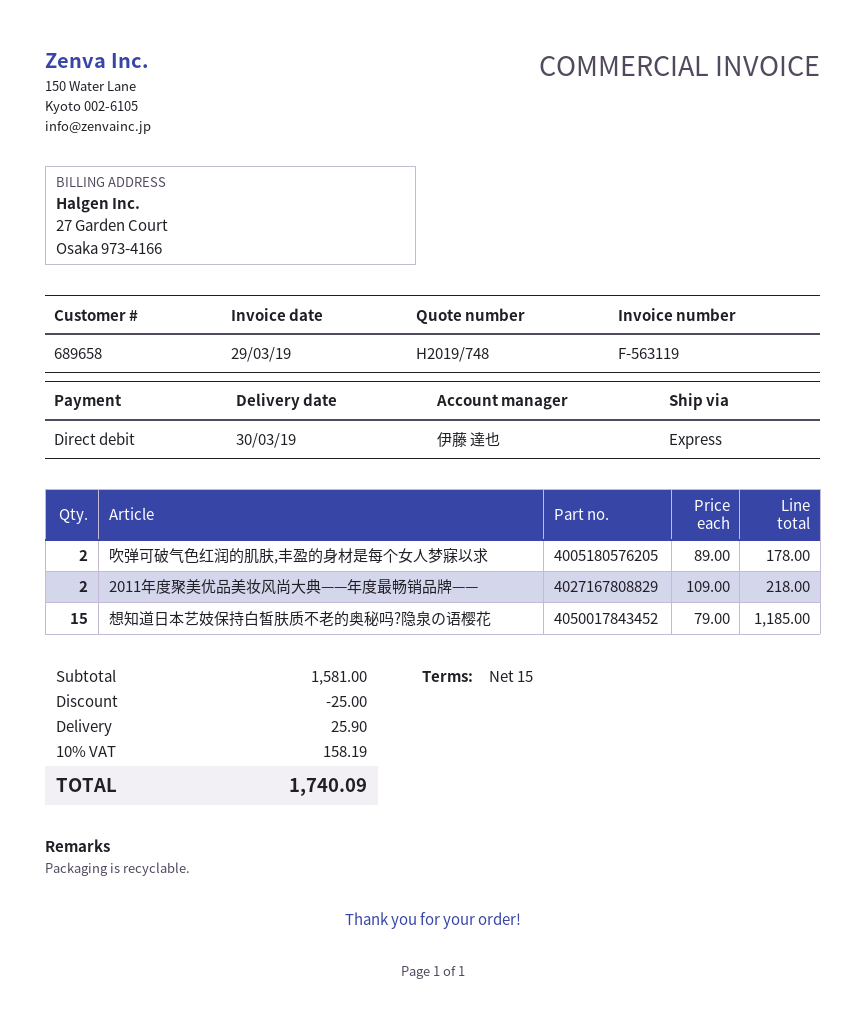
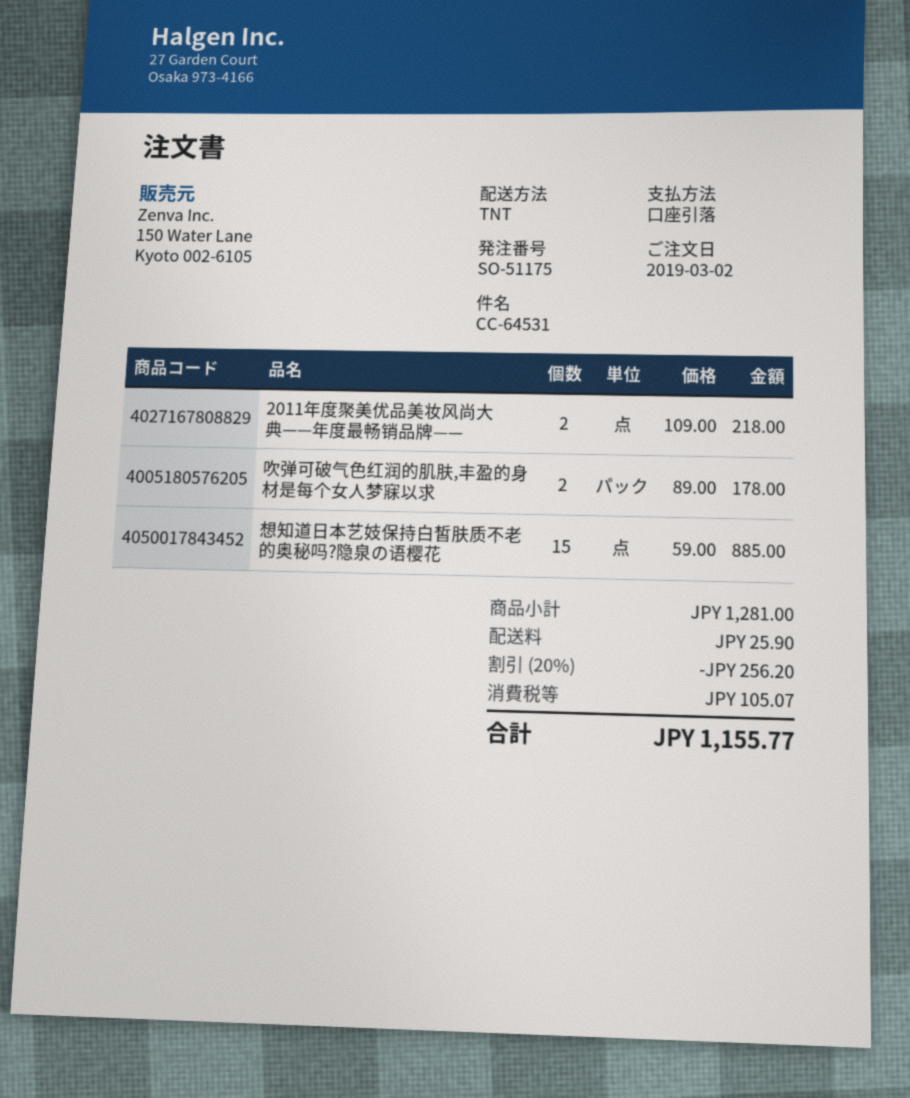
shipping method: express -> TNT
想知道日本艺妓保持白皙肤质不老的奥秘吗?隐泉の语樱花: 15 x 79.00 = 1185.00 -> 15 x 59.00 = 885.00
subtotal: 1581.00 -> 1281.00
discount: 25.00 -> 256.20
tax: 158.19 -> 105.07
total: 1740.09 -> 1155.77

